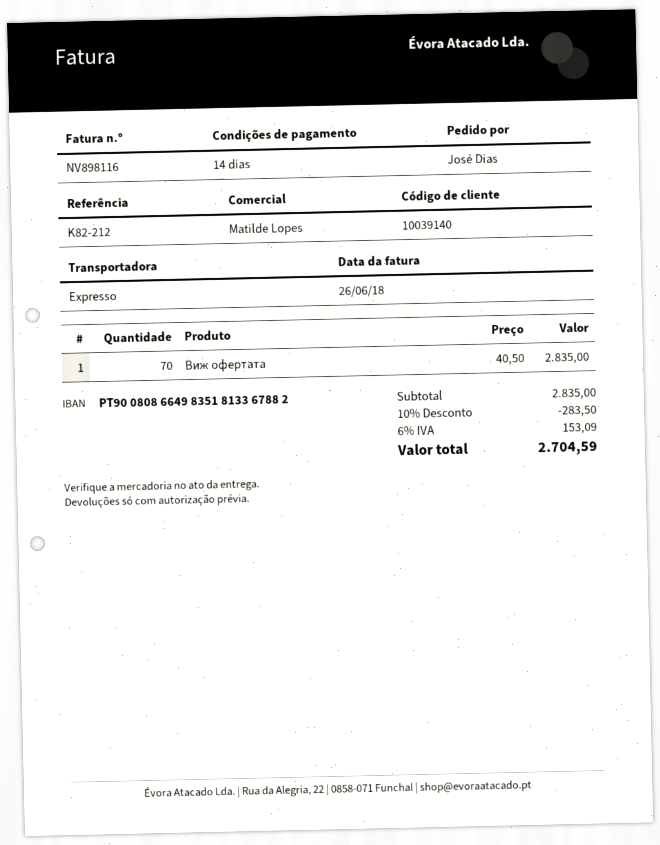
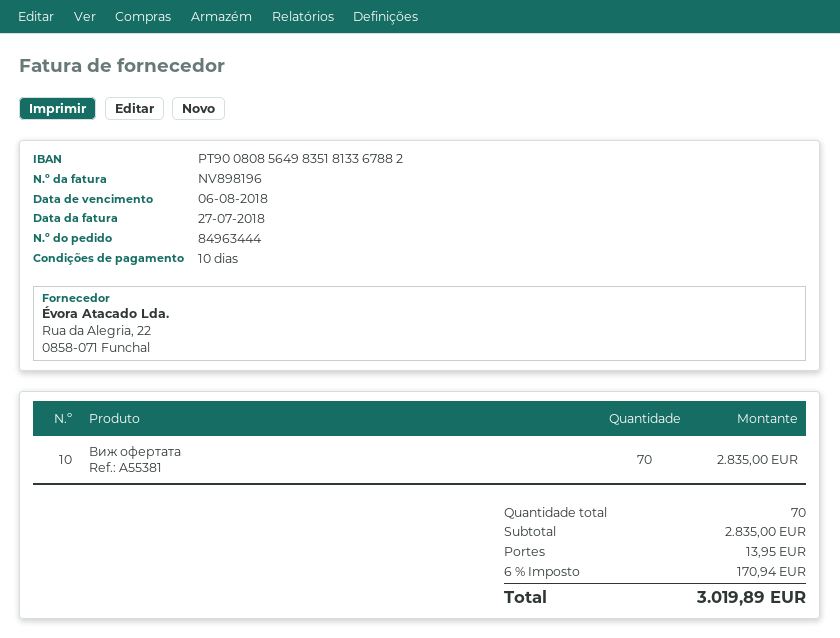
invoice number: NV898116 -> NV898196
invoice date: 2018-06-26 -> 2018-07-27
payment terms: 14 days -> 10 days
bank account: PT90080866498351813367882 -> PT90080856498351813367882
discount: 10% = 283.50 -> none
shipping: none -> 13.95
tax: 6% = 153.09 -> 6% = 170.94
total: 2704.59 -> 3019.89

